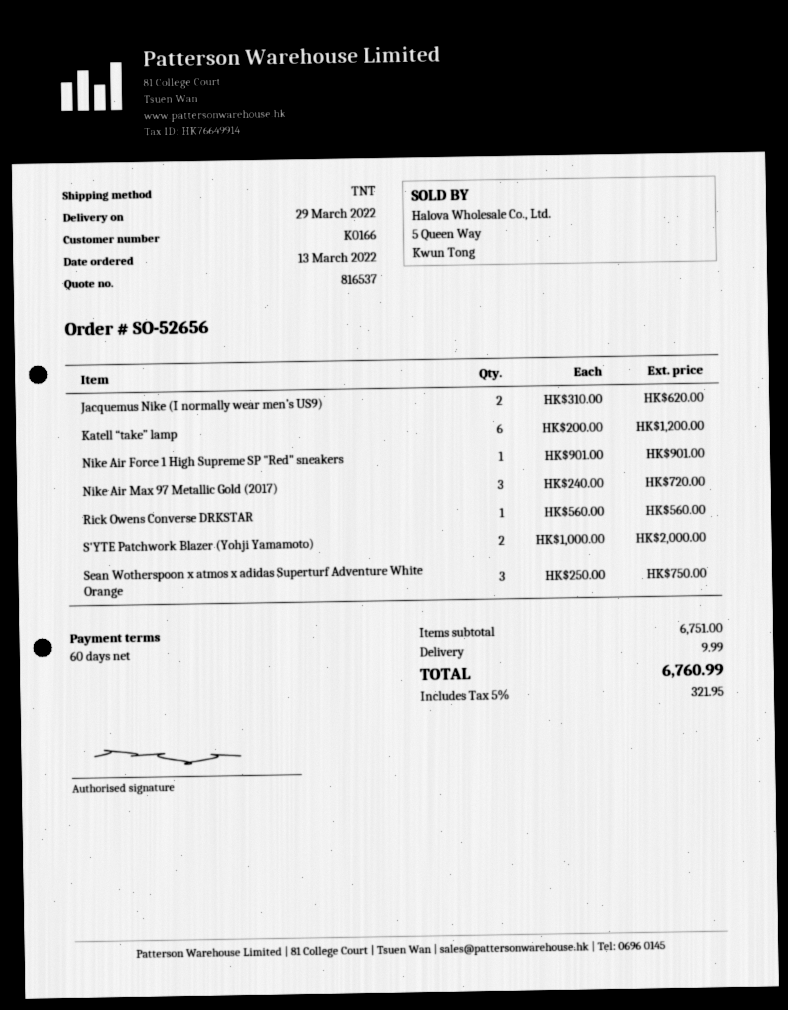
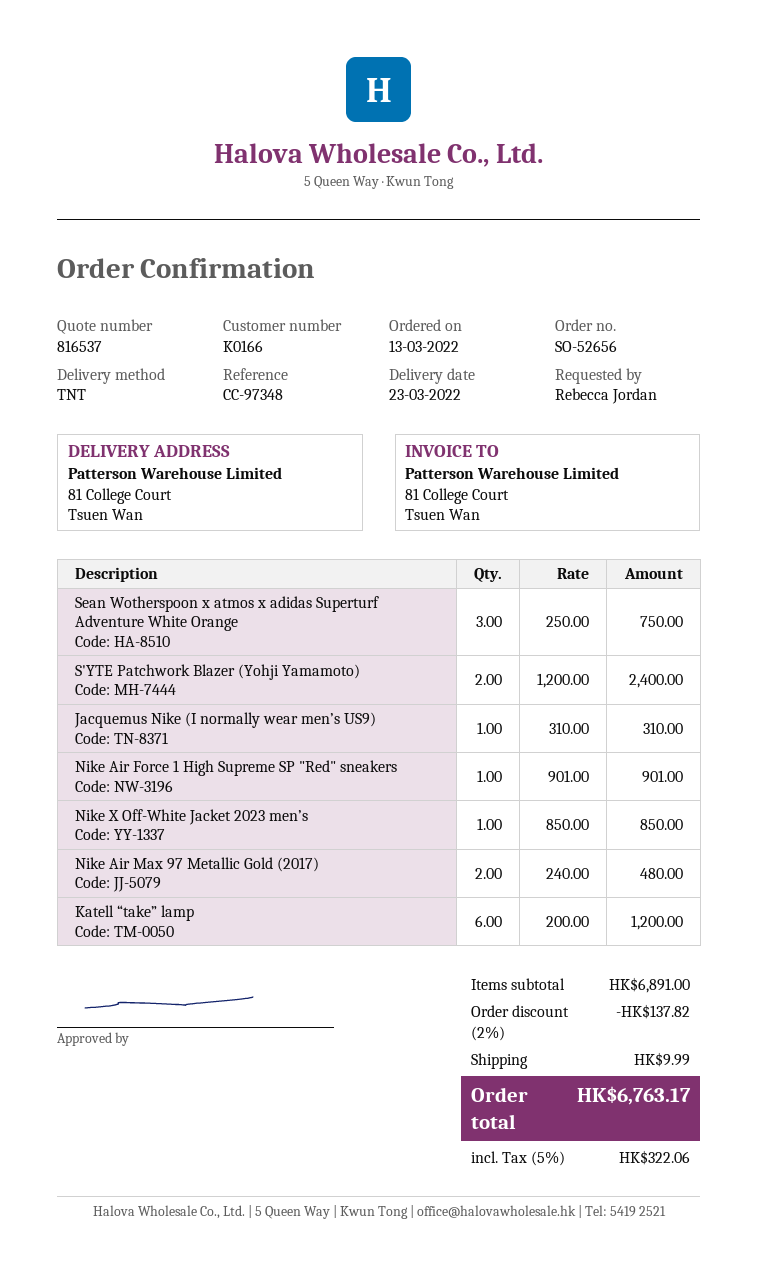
delivery date: 2022-03-29 -> 2022-03-23
Jacquemus Nike (I normally wear men’s US9): 2 x 310.00 = 620.00 -> 1 x 310.00 = 310.00
Nike Air Max 97 Metallic Gold (2017): 3 x 240.00 = 720.00 -> 2 x 240.00 = 480.00
Rick Owens Converse DRKSTAR: 1 x 560.00 = 560.00 -> none
S'YTE Patchwork Blazer (Yohji Yamamoto): 2 x 1000.00 = 2000.00 -> 2 x 1200.00 = 2400.00
Nike X Off-White Jacket 2023 men’s: none -> 1 x 850.00 = 850.00
subtotal: 6751.00 -> 6891.00
discount: none -> 2% = 137.82
tax: 5% = 321.95 -> 5% = 322.06
total: 6760.99 -> 6763.17

